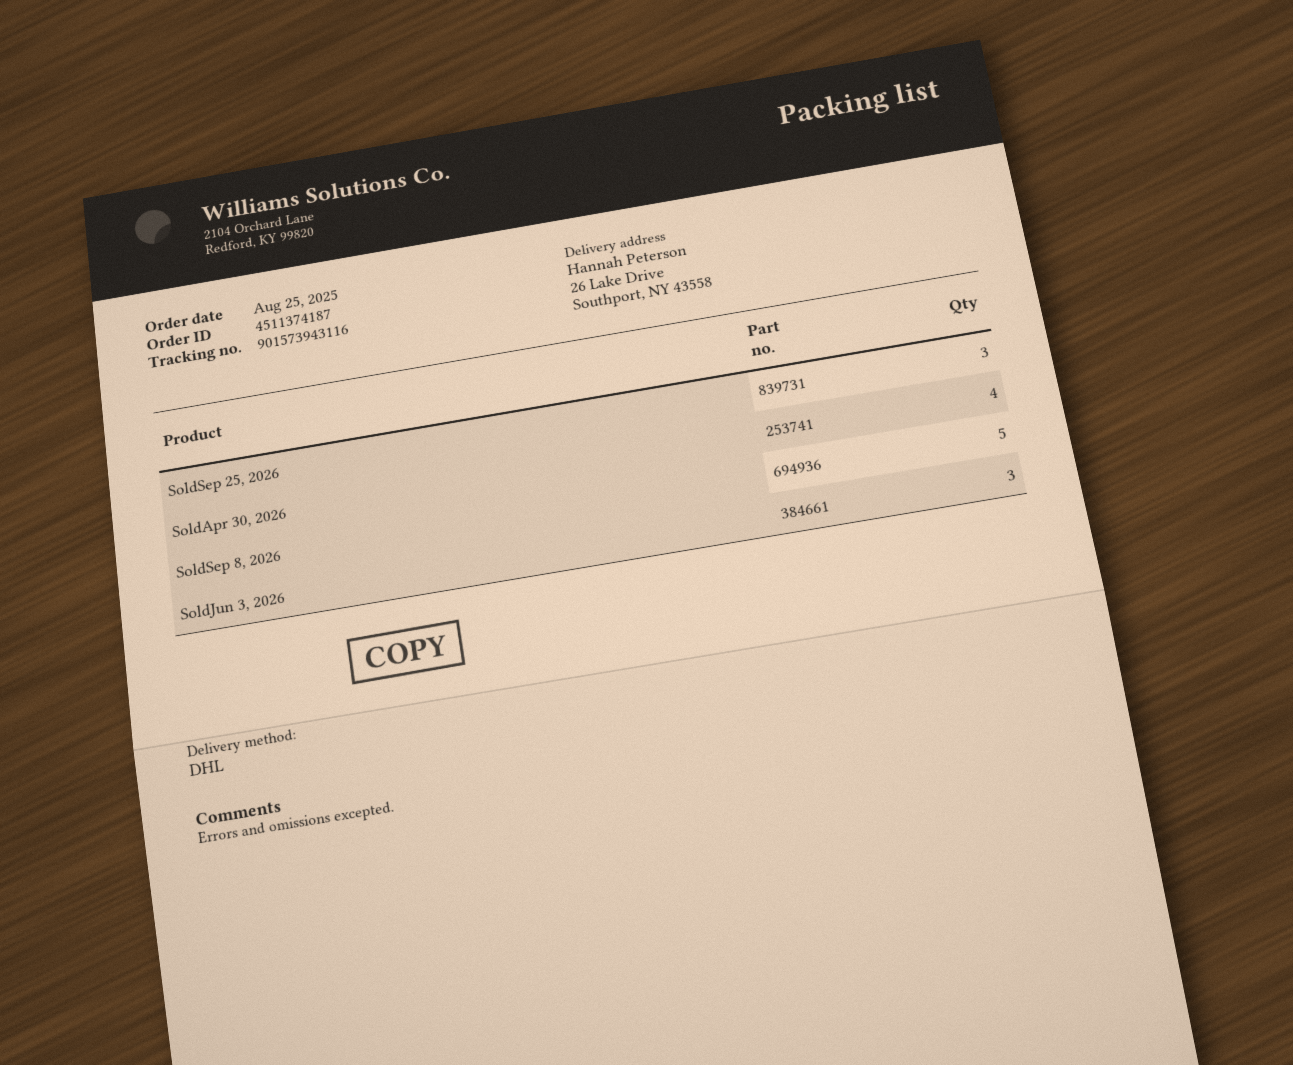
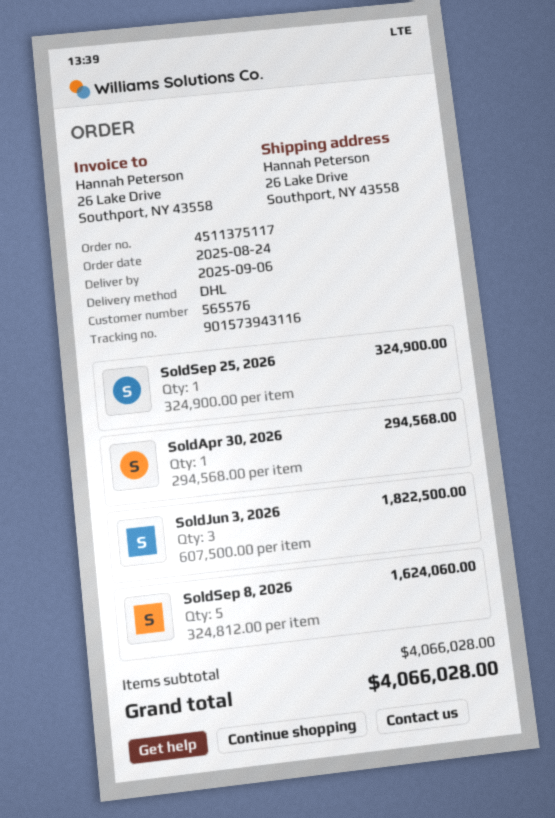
order number: 4511374187 -> 4511375117
order date: 2025-08-25 -> 2025-08-24
SoldSep 25, 2026: 3 -> 1
SoldApr 30, 2026: 4 -> 1

